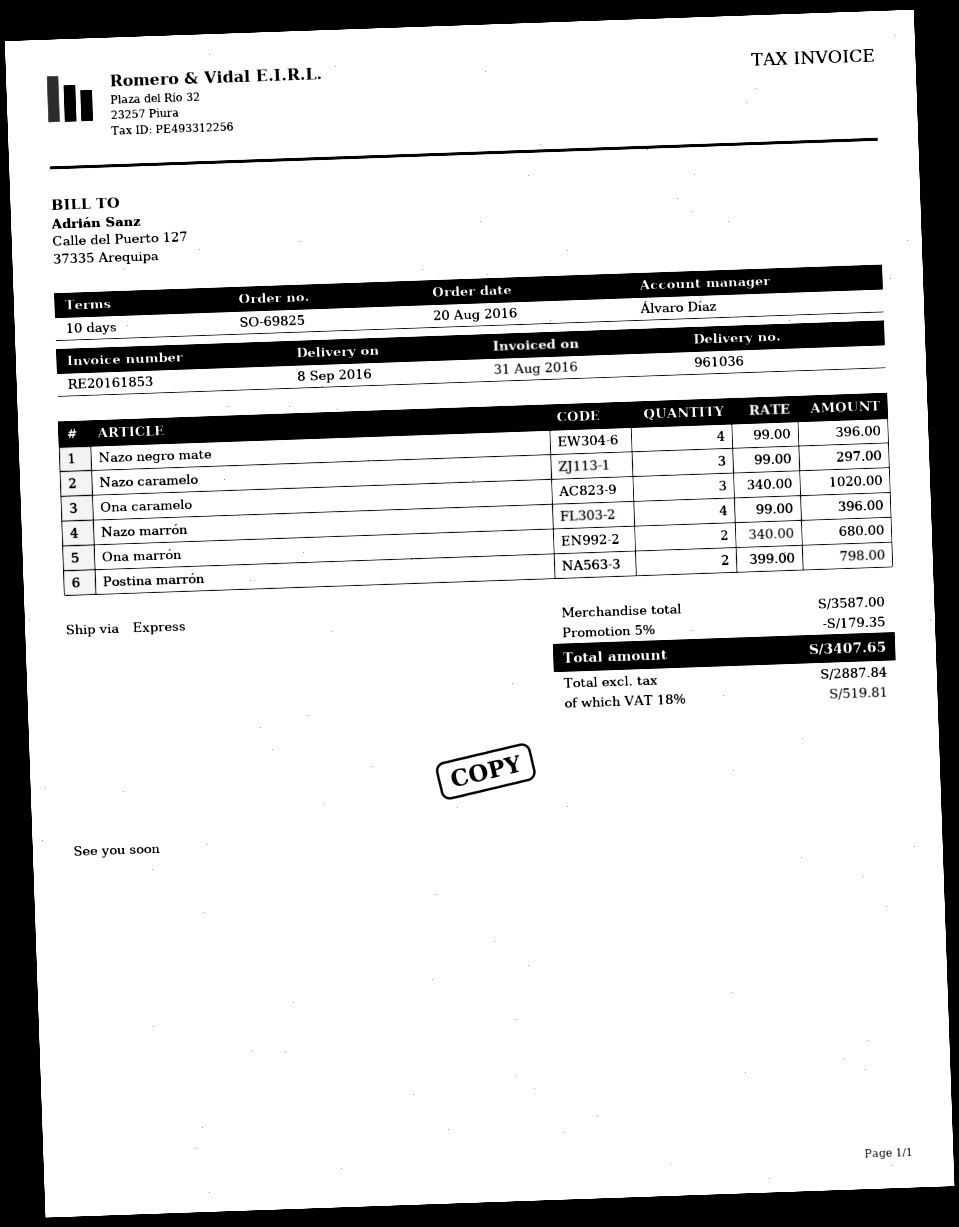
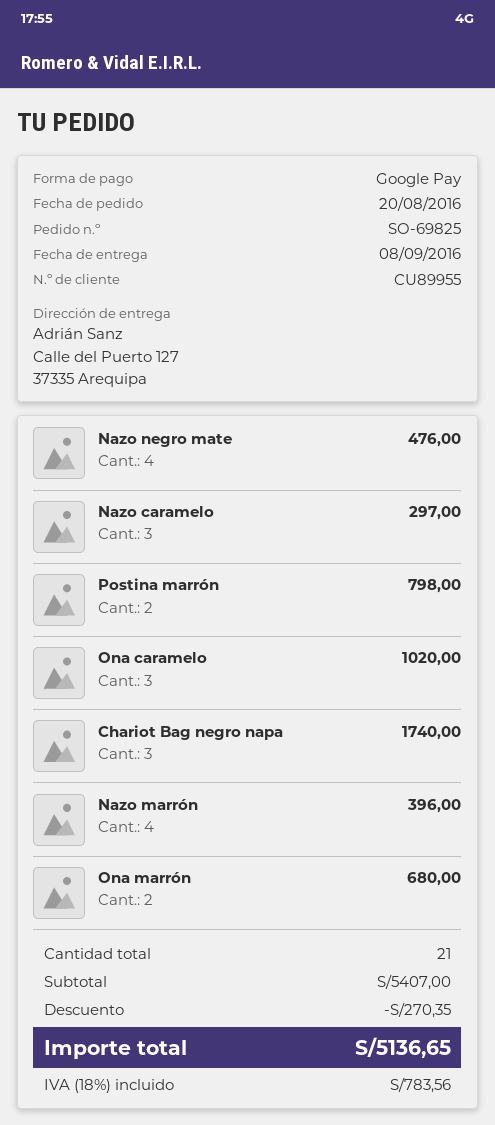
Nazo negro mate: 4 for 396.00 -> 4 for 476.00
Chariot Bag negro napa: none -> 3 for 1740.00
subtotal: 3587.00 -> 5407.00
discount: 179.35 -> 270.35
tax: 18% = 519.81 -> 18% = 783.56
total: 3407.65 -> 5136.65

